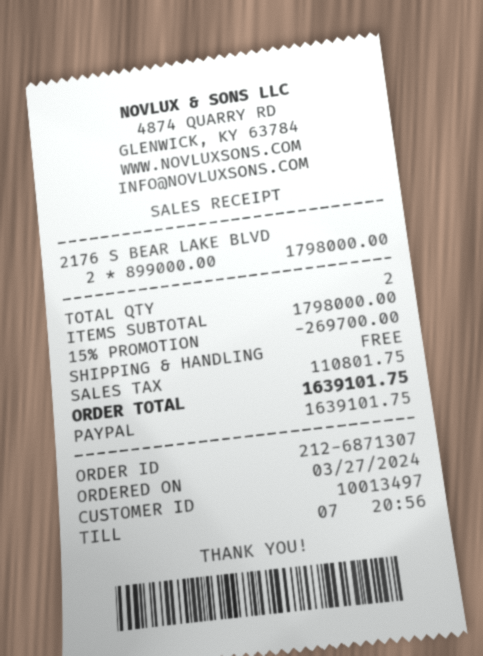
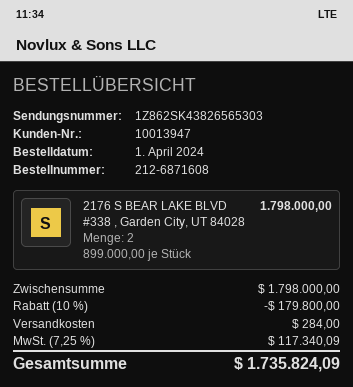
order number: 212-6871307 -> 212-6871608
order date: 2024-03-27 -> 2024-04-01
customer number: 10013497 -> 10013947
discount: 15% = 269700.00 -> 10% = 179800.00
shipping: 0.00 -> 284.00
tax: 110801.75 -> 117340.09
total: 1639101.75 -> 1735824.09

